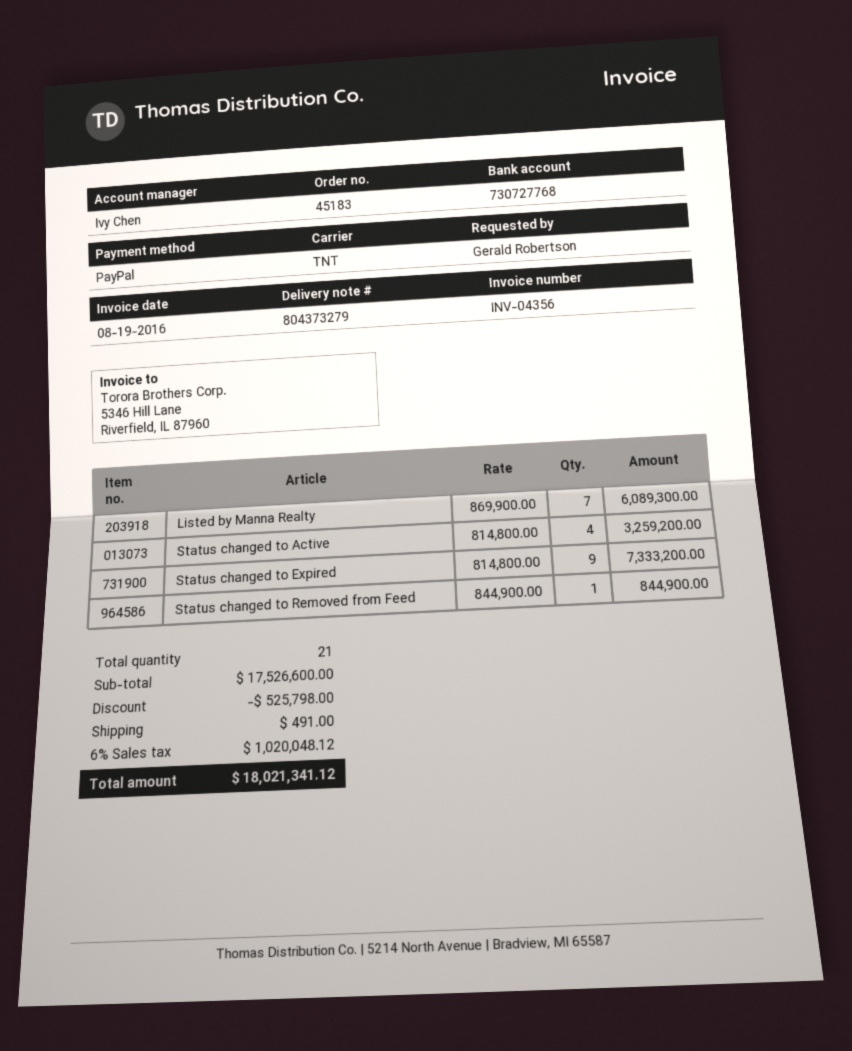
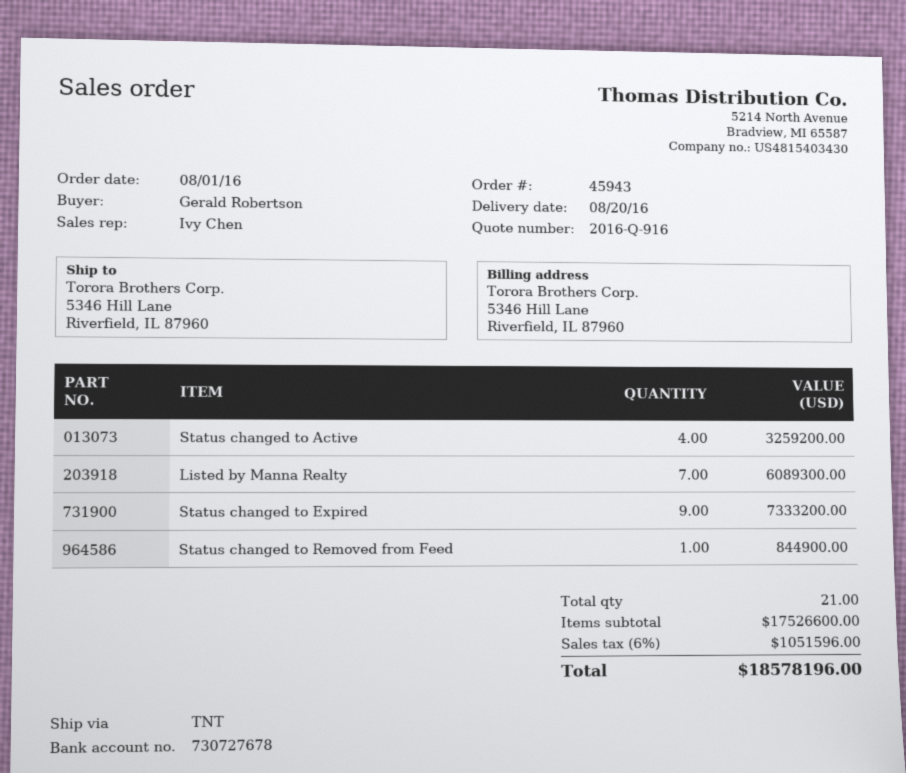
order number: 45183 -> 45943
bank account: 730727768 -> 730727678
discount: 525798.00 -> none
shipping: 491.00 -> none
tax: 6% = 1020048.12 -> 6% = 1051596.00
total: 18021341.12 -> 18578196.00

